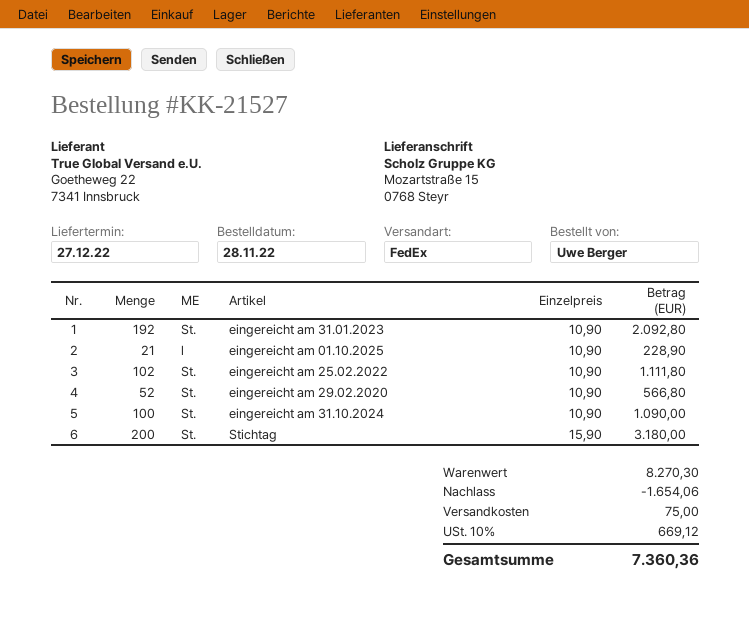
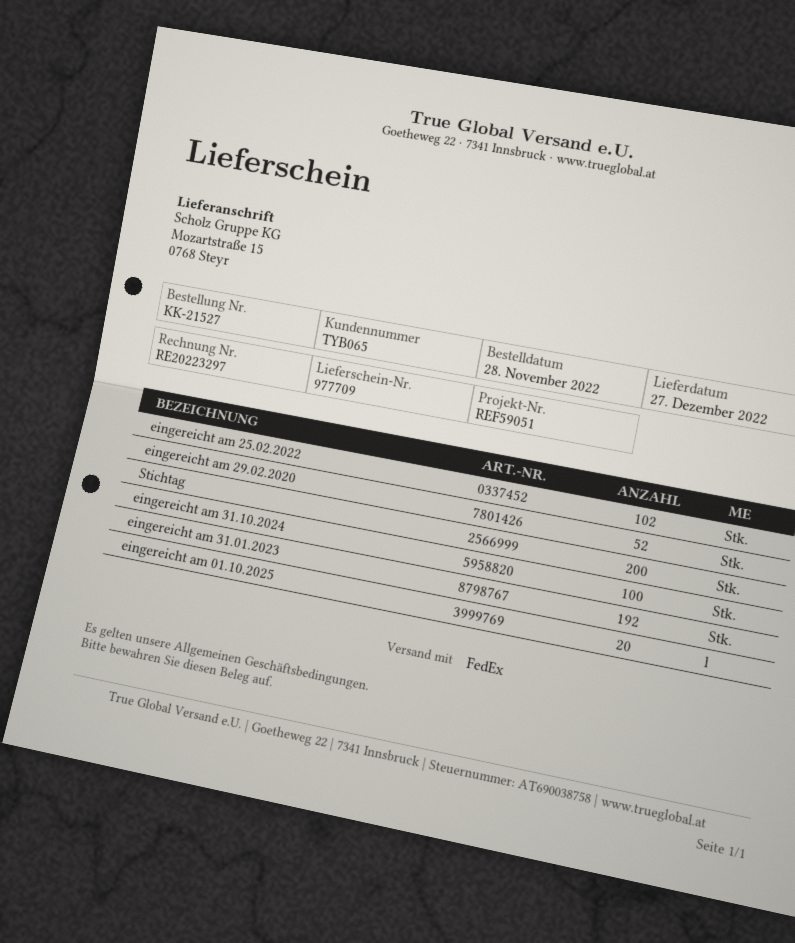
eingereicht am 01.10.2025: 21 -> 20

